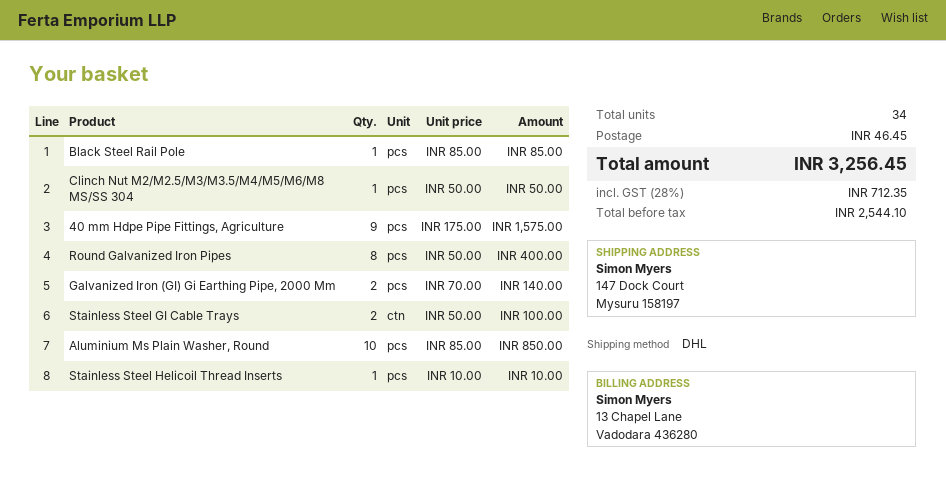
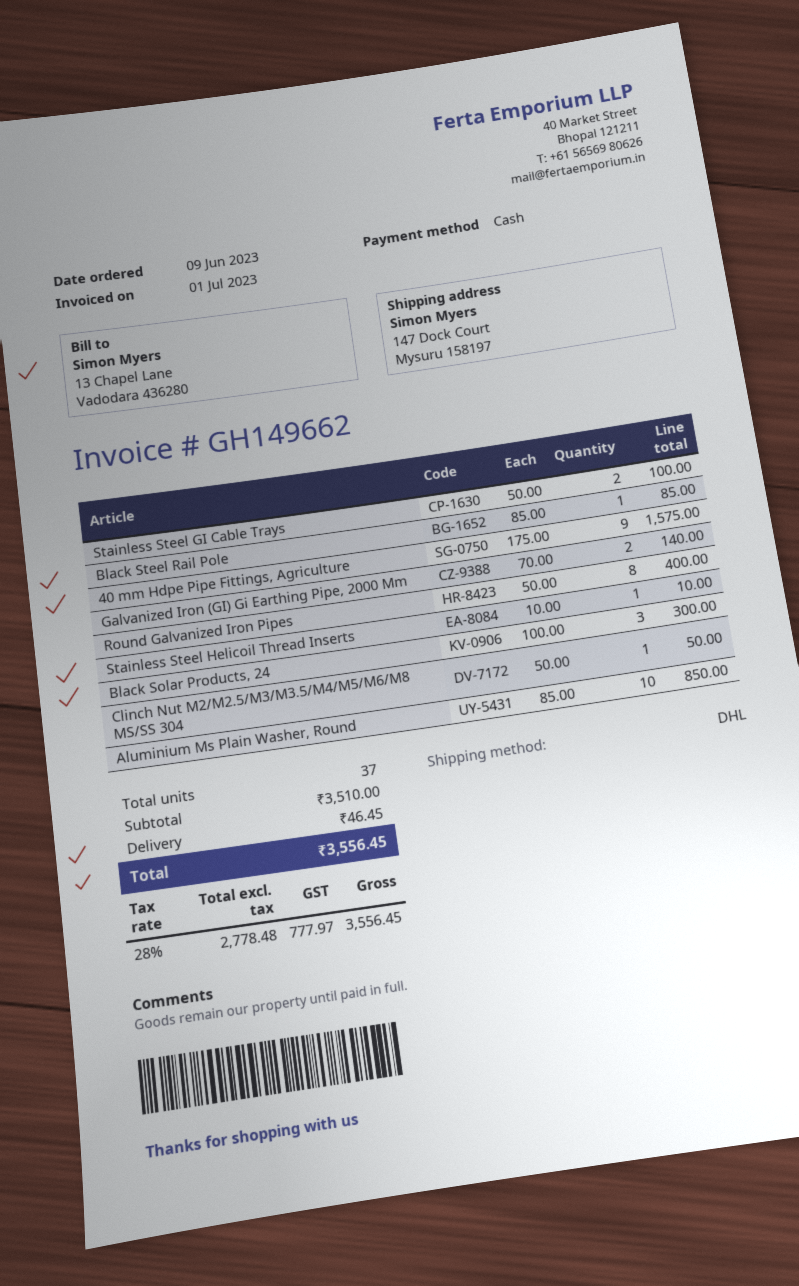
Black Solar Products, 24: none -> 3 x 100.00 = 300.00
total quantity: 34 -> 37
net: 2544.10 -> 2778.48
tax: 28% = 712.35 -> 28% = 777.97
total: 3256.45 -> 3556.45

